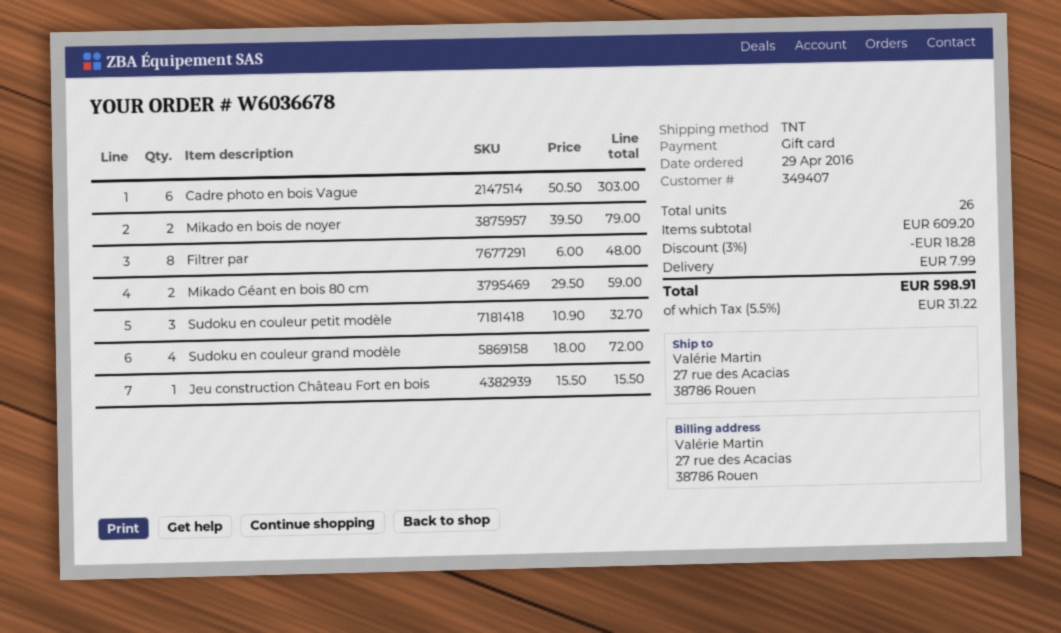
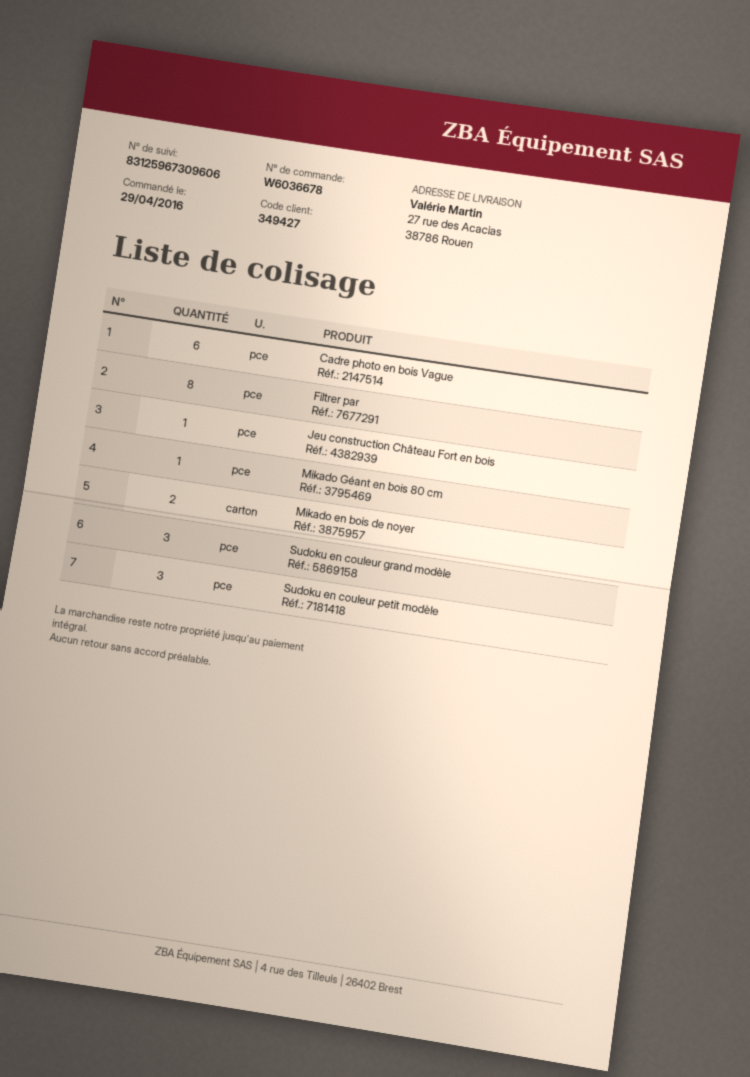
customer number: 349407 -> 349427
Mikado Géant en bois 80 cm: 2 -> 1
Sudoku en couleur grand modèle: 4 -> 3

